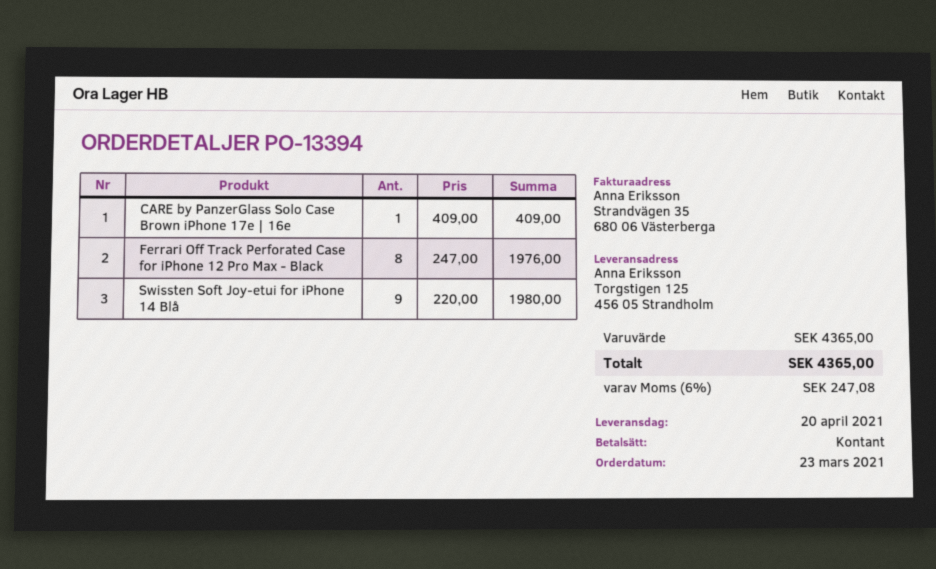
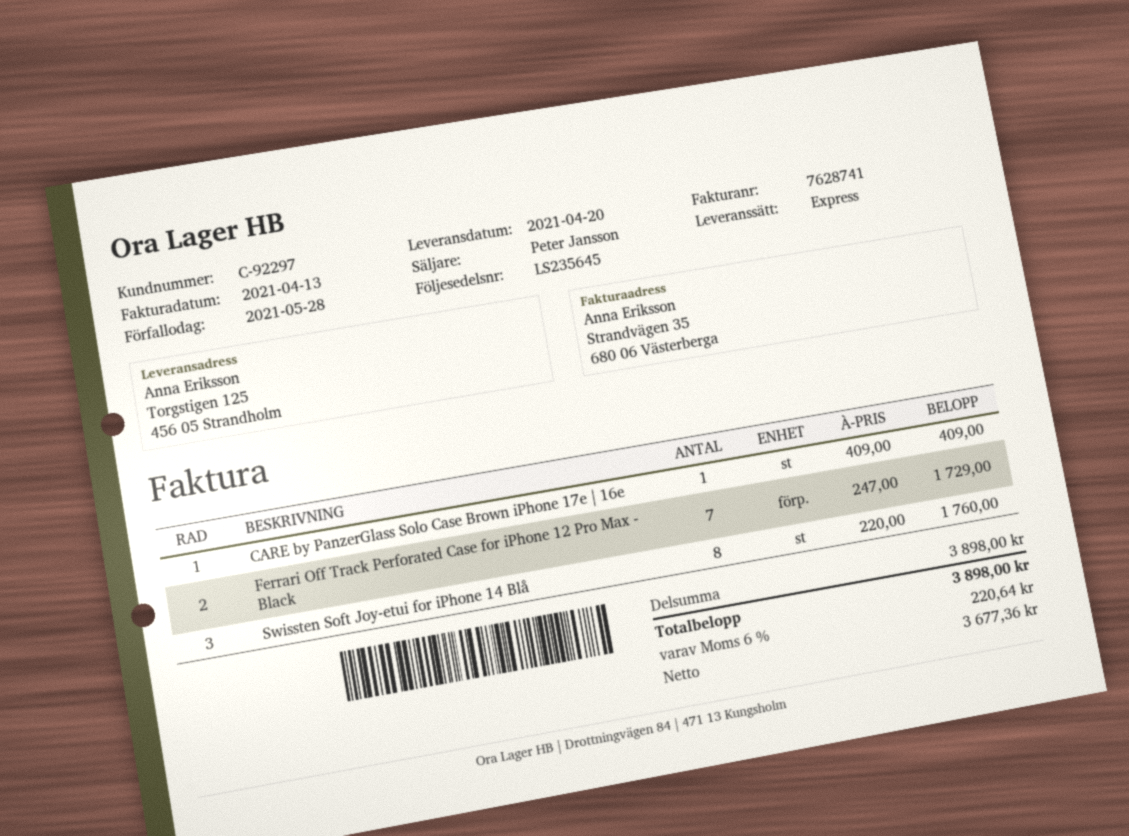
Ferrari Off Track Perforated Case for iPhone 12 Pro Max - Black: 8 x 247.00 = 1976.00 -> 7 x 247.00 = 1729.00
Swissten Soft Joy-etui for iPhone 14 Blå: 9 x 220.00 = 1980.00 -> 8 x 220.00 = 1760.00
subtotal: 4365.00 -> 3898.00
tax: 6% = 247.08 -> 6% = 220.64
total: 4365.00 -> 3898.00

